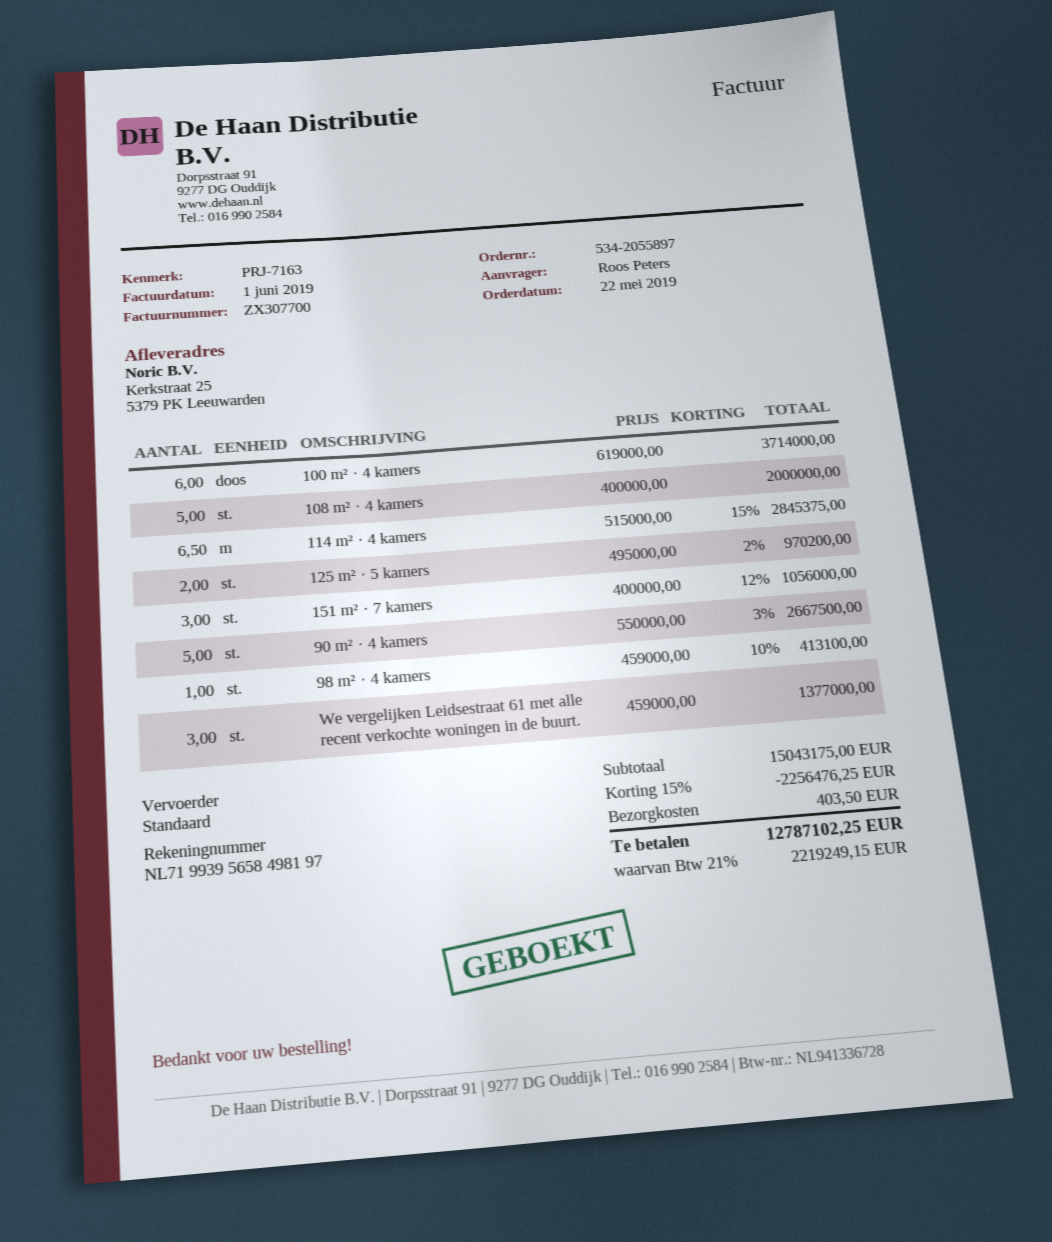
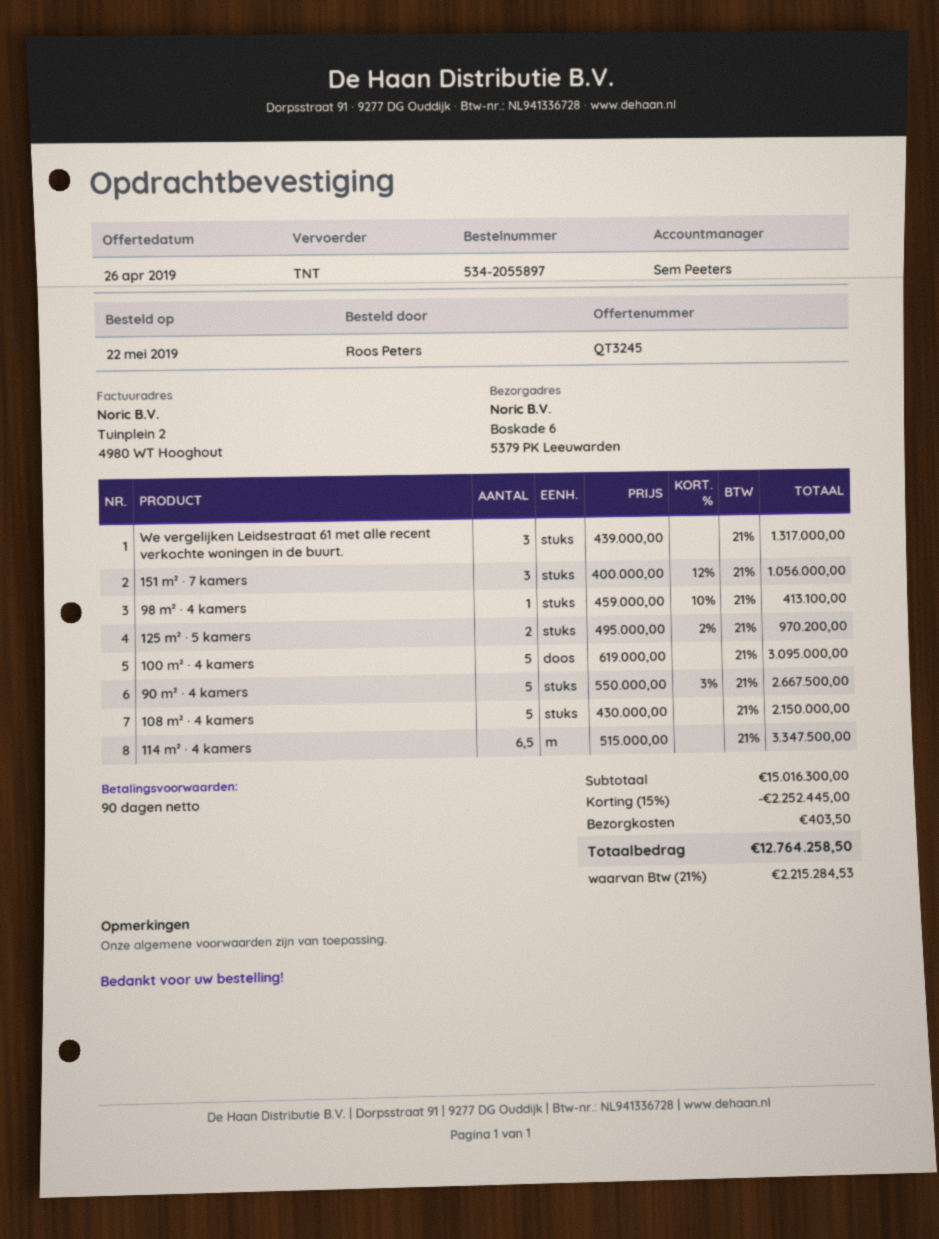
shipping method: standard -> TNT
ship to: Kerkstraat 25, 5379 PK Leeuwarden -> Boskade 6, 5379 PK Leeuwarden
100 m² · 4 kamers: 6 x 619000.00 = 3714000.00 -> 5 x 619000.00 = 3095000.00
108 m² · 4 kamers: 5 x 400000.00 = 2000000.00 -> 5 x 430000.00 = 2150000.00
114 m² · 4 kamers: 6.5 x 515000.00 - 15% = 2845375.00 -> 6.5 x 515000.00 = 3347500.00
We vergelijken Leidsestraat 61 met alle recent verkochte woningen in de buurt.: 3 x 459000.00 = 1377000.00 -> 3 x 439000.00 = 1317000.00
subtotal: 15043175.00 -> 15016300.00
discount: 15% = 2256476.25 -> 15% = 2252445.00
tax: 21% = 2219249.15 -> 21% = 2215284.53
total: 12787102.25 -> 12764258.50

